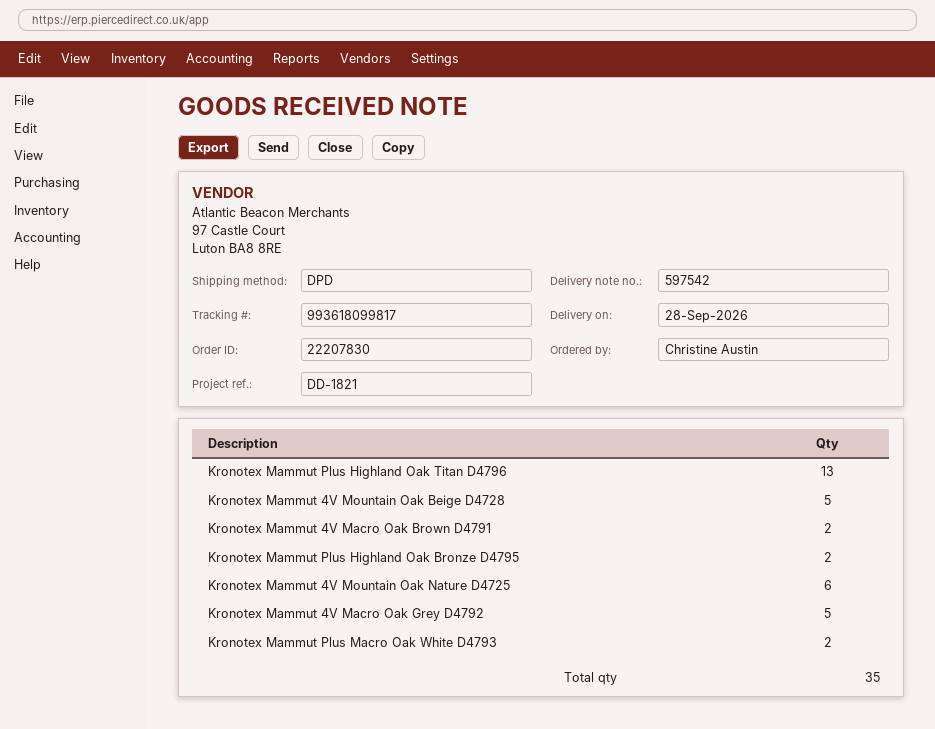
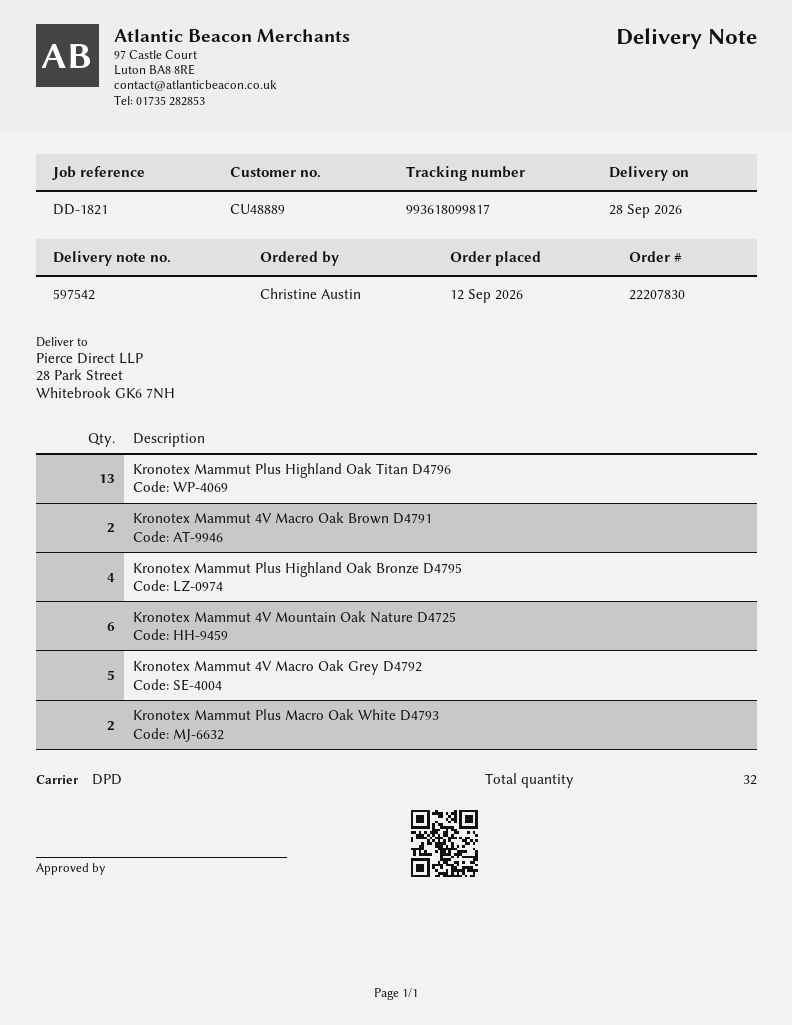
Kronotex Mammut 4V Mountain Oak Beige D4728: 5 -> none
Kronotex Mammut Plus Highland Oak Bronze D4795: 2 -> 4
total quantity: 35 -> 32

